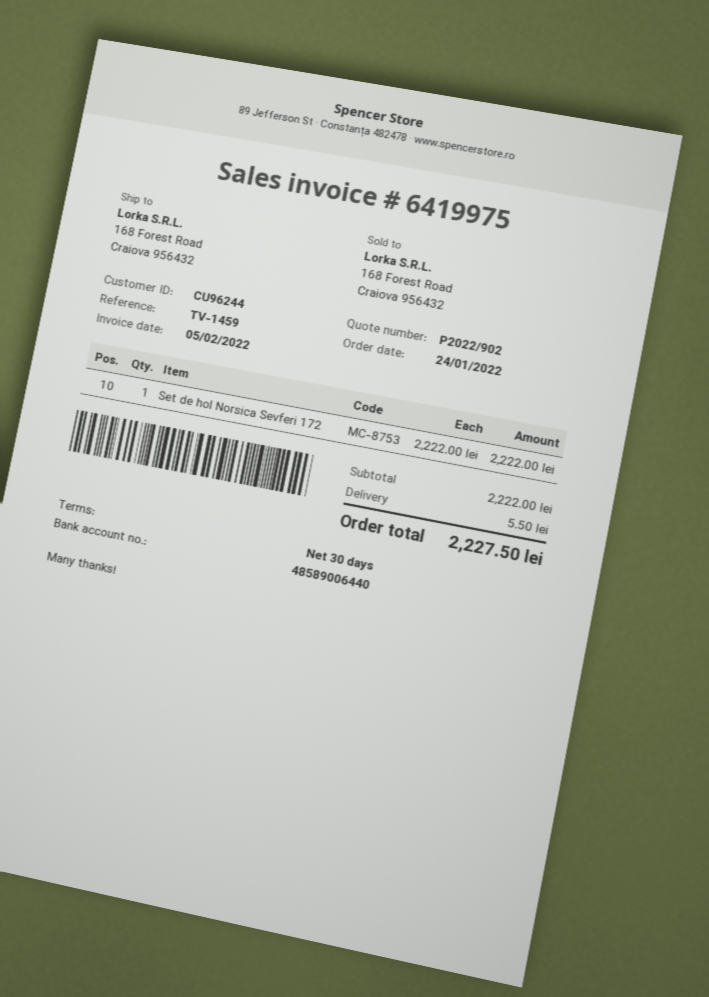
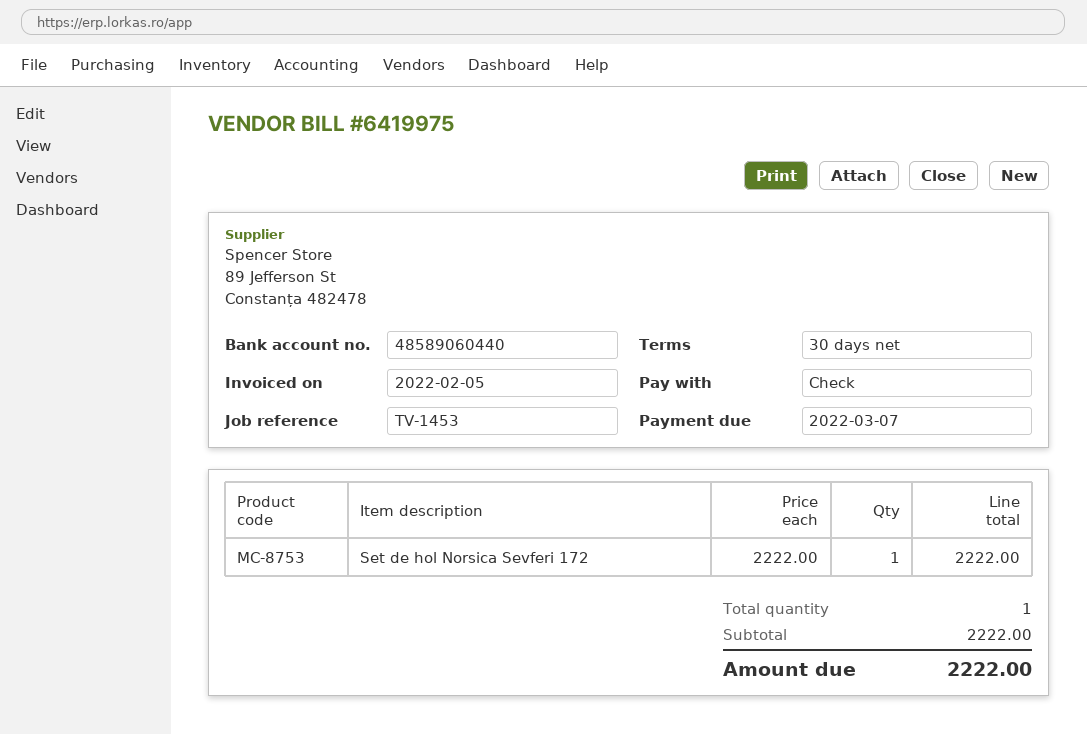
reference: TV-1459 -> TV-1453
bank account: 48589006440 -> 48589060440
shipping: 5.50 -> none
total: 2227.50 -> 2222.00

